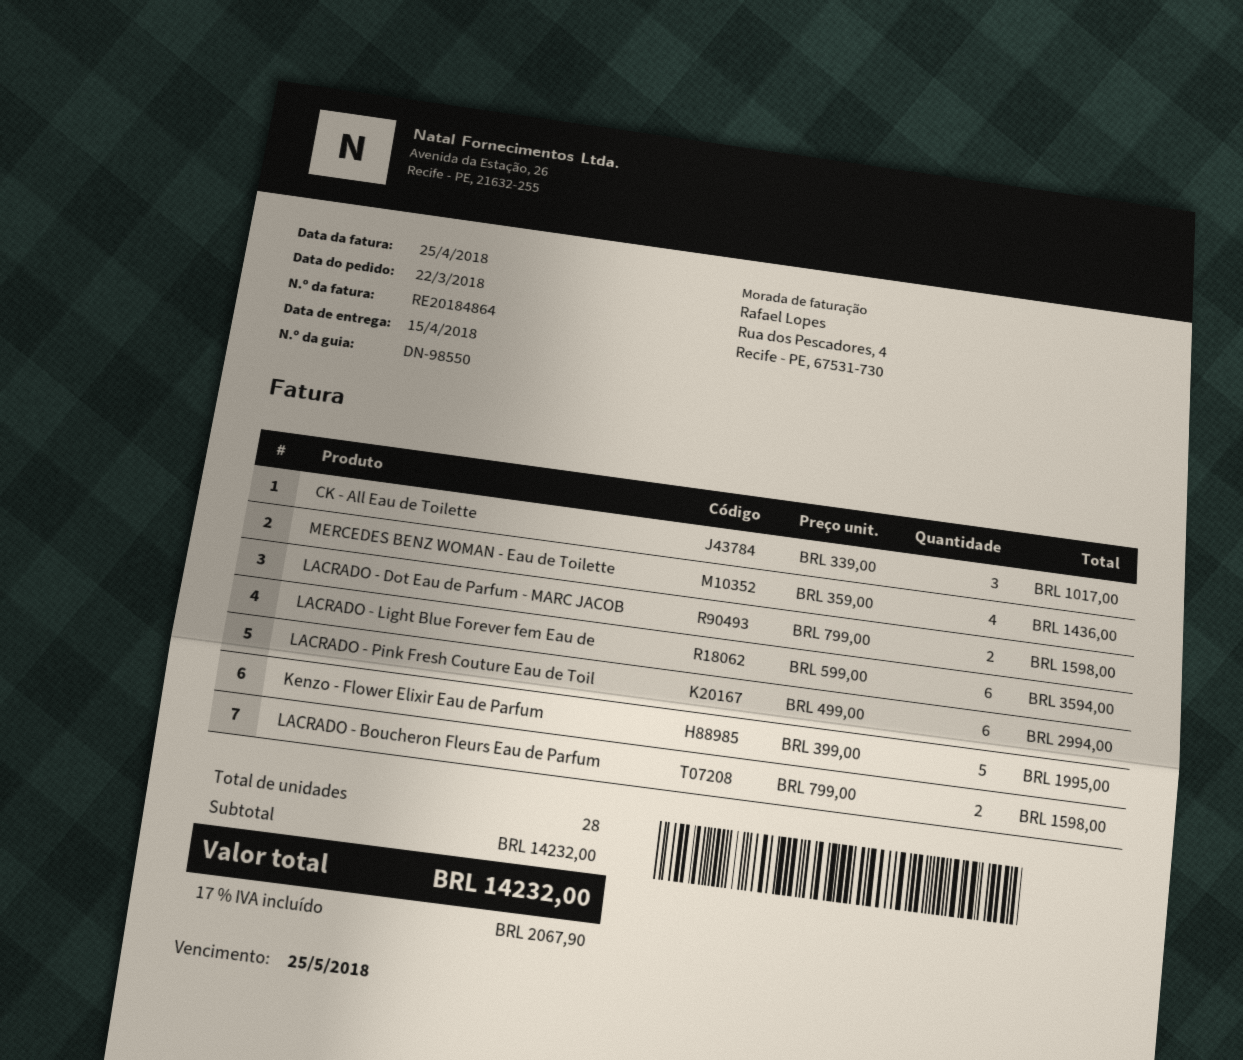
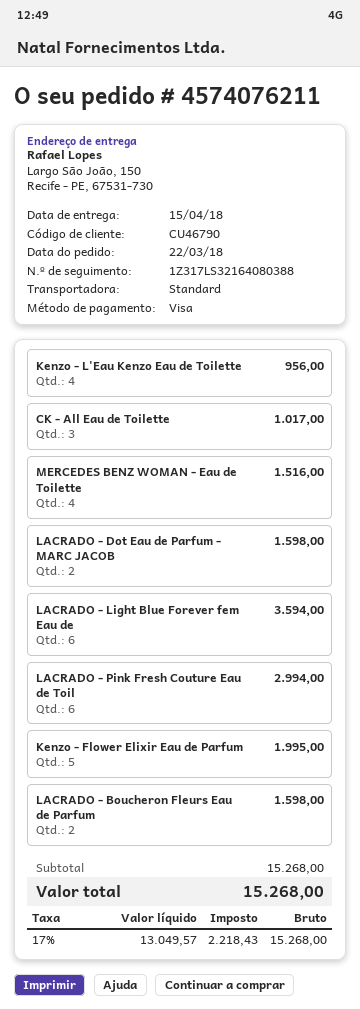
MERCEDES BENZ WOMAN - Eau de Toilette: 4 for 1436.00 -> 4 for 1516.00
Kenzo - L'Eau Kenzo Eau de Toilette: none -> 4 for 956.00
subtotal: 14232.00 -> 15268.00
tax: 17% = 2067.90 -> 17% = 2218.43
total: 14232.00 -> 15268.00

